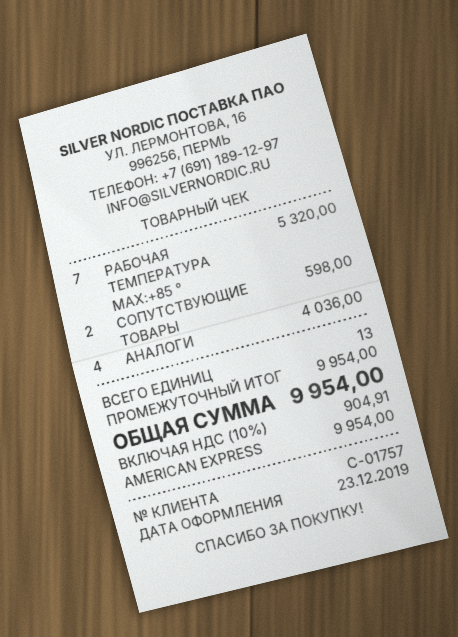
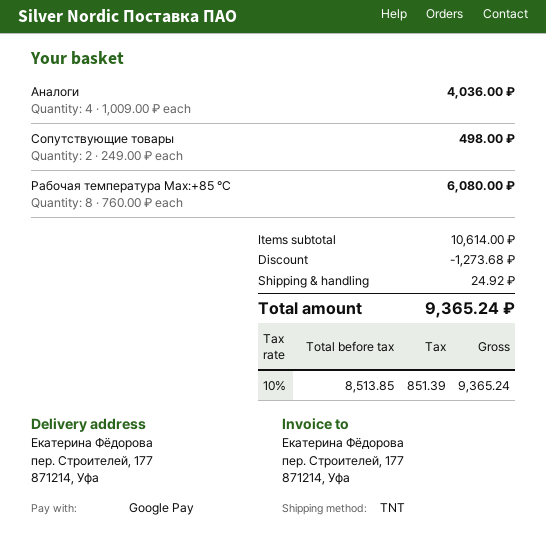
payment method: American Express -> Google Pay
РАБОЧАЯ ТЕМПЕРАТУРА MAX:+85 °: 7 for 5320.00 -> 8 for 6080.00
СОПУТСТВУЮЩИЕ ТОВАРЫ: 2 for 598.00 -> 2 for 498.00
subtotal: 9954.00 -> 10614.00
discount: none -> 1273.68
shipping: none -> 24.92
tax: 10% = 904.91 -> 10% = 851.39
total: 9954.00 -> 9365.24

